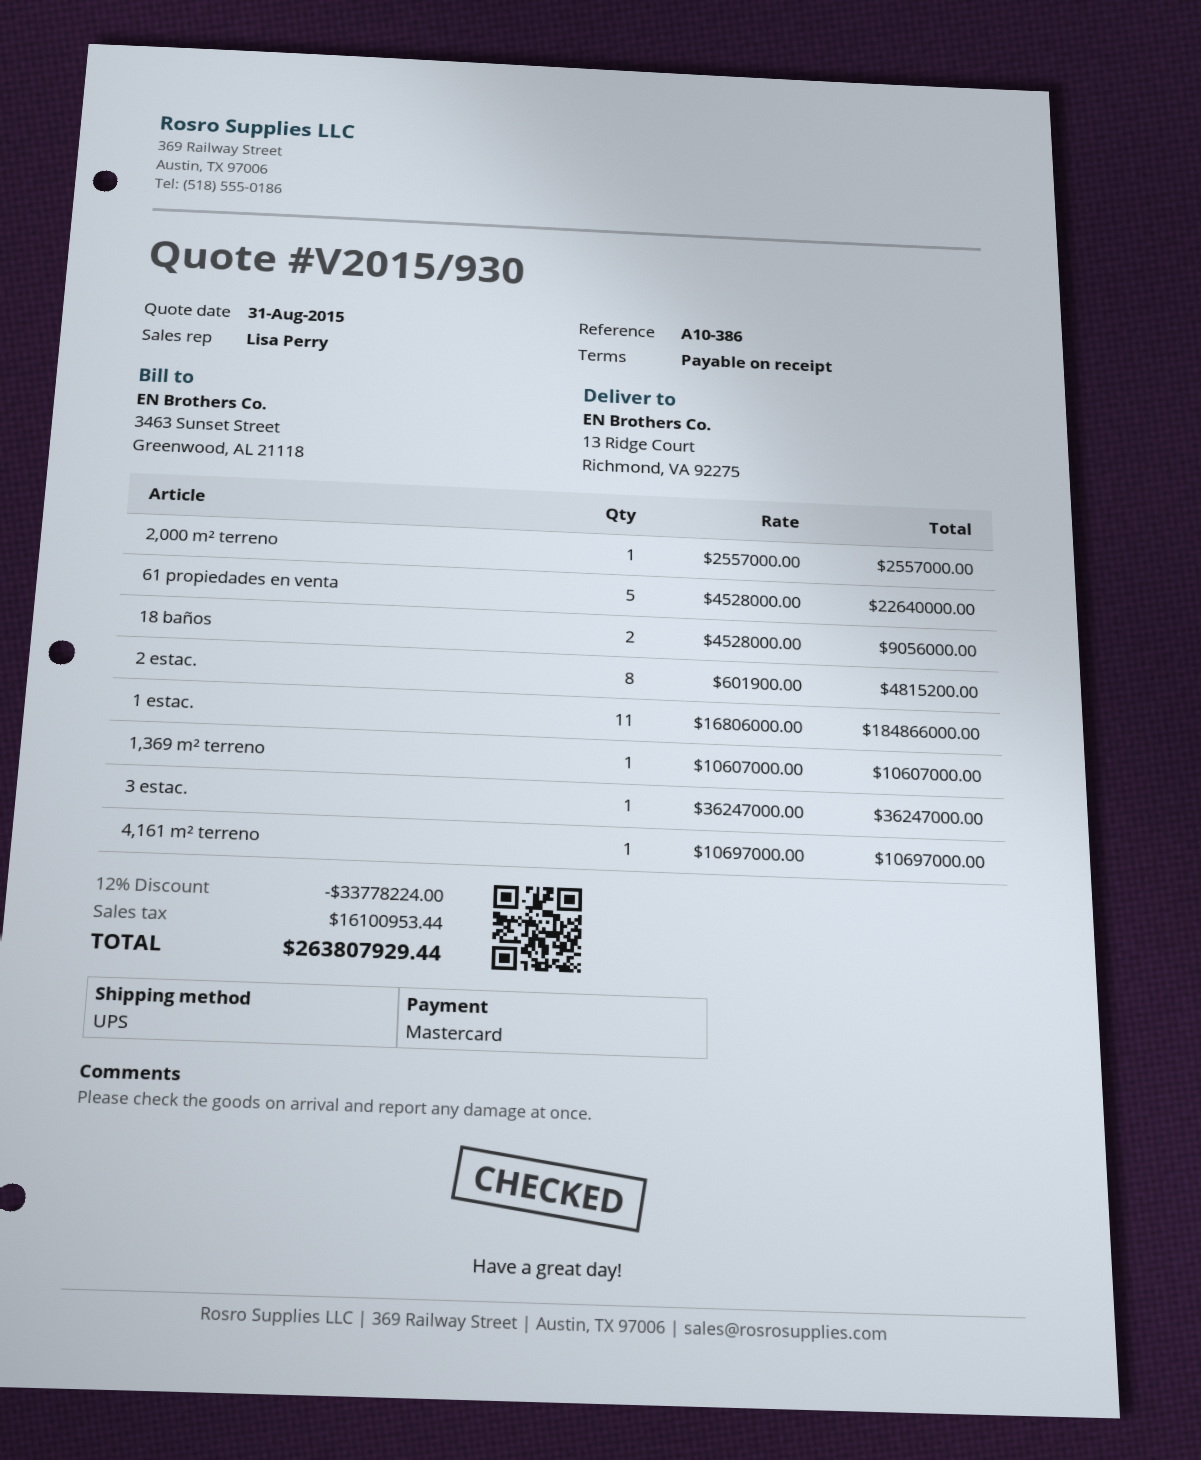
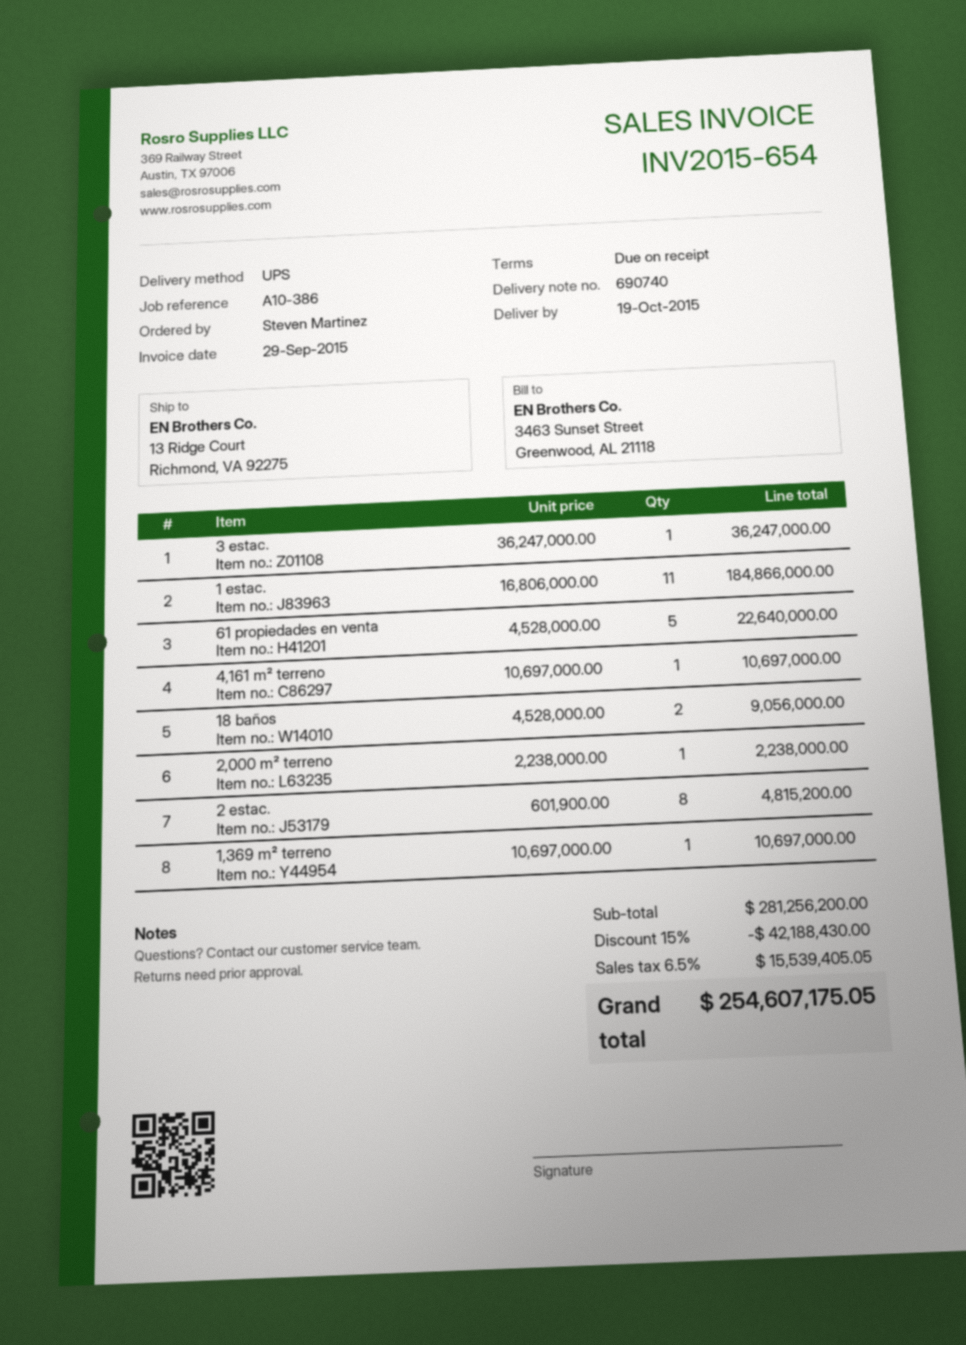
2,000 m² terreno: 1 x 2557000.00 = 2557000.00 -> 1 x 2238000.00 = 2238000.00
1,369 m² terreno: 1 x 10607000.00 = 10607000.00 -> 1 x 10697000.00 = 10697000.00
discount: 12% = 33778224.00 -> 15% = 42188430.00
tax: 16100953.44 -> 15539405.05
total: 263807929.44 -> 254607175.05

